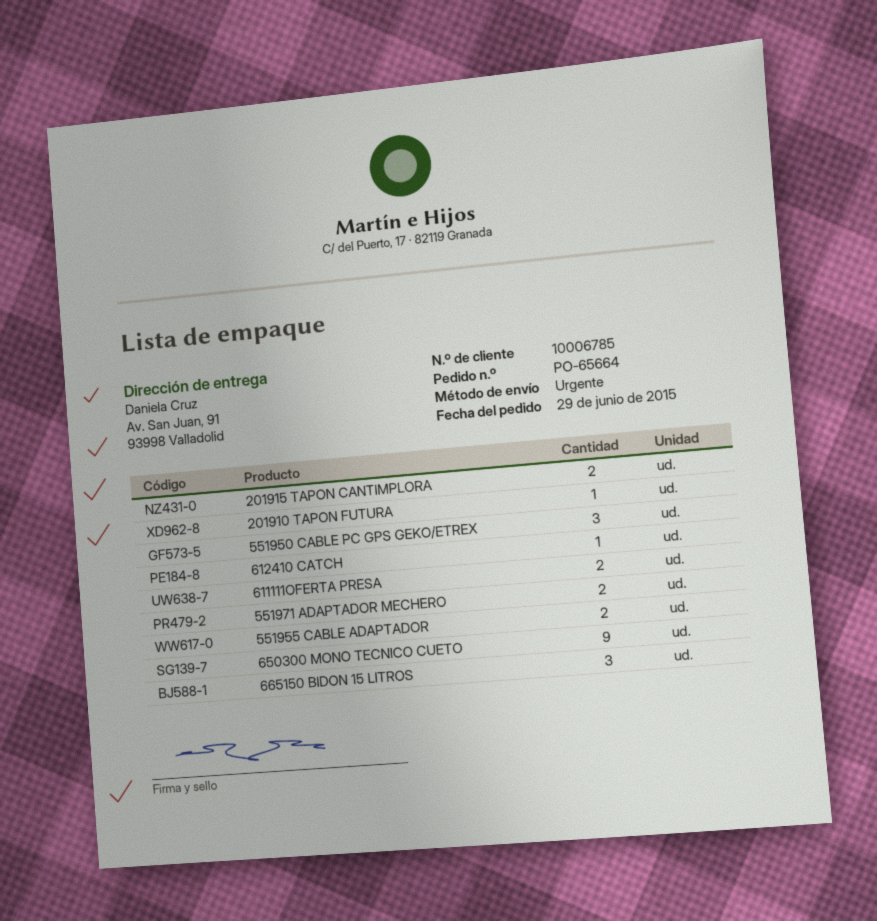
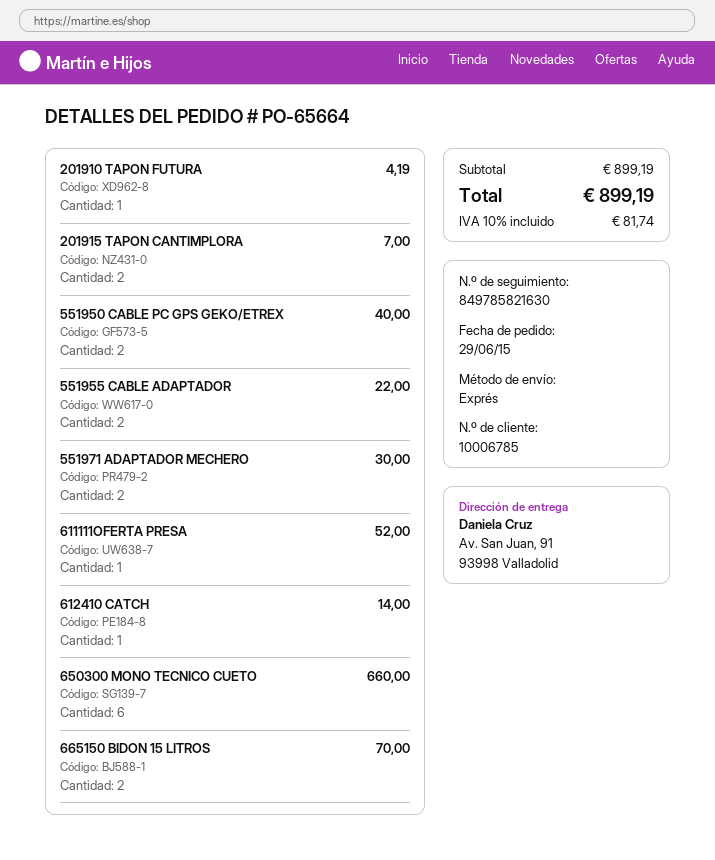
551950 CABLE PC GPS GEKO/ETREX: 3 -> 2
611111OFERTA PRESA: 2 -> 1
650300 MONO TECNICO CUETO: 9 -> 6
665150 BIDON 15 LITROS: 3 -> 2

